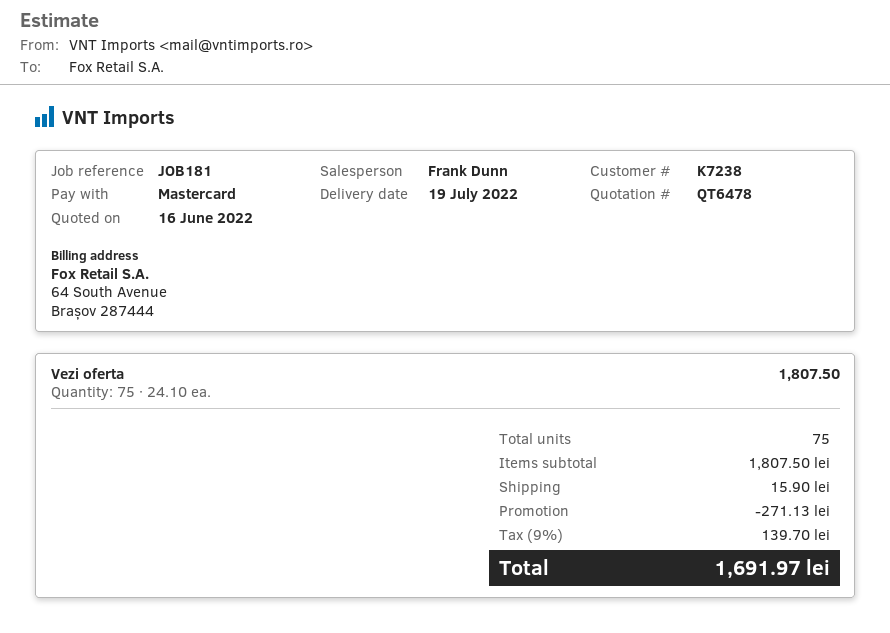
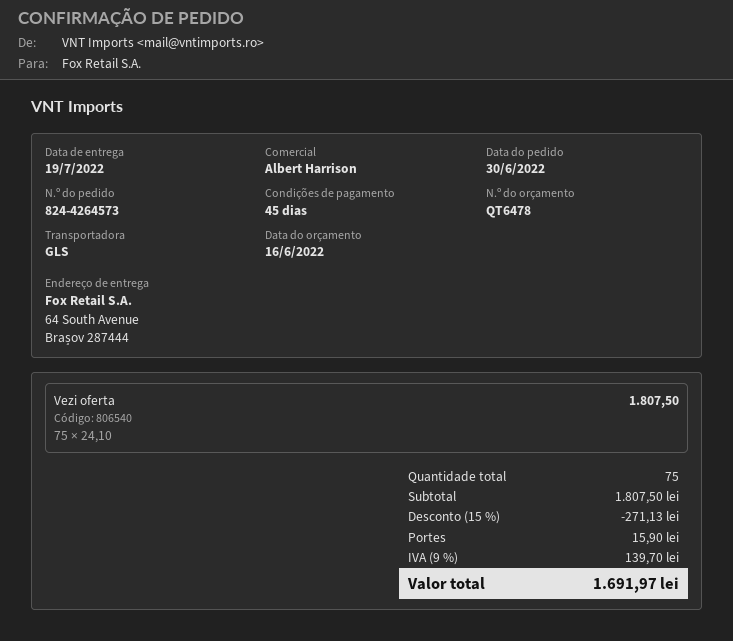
sales rep: Frank Dunn -> Albert Harrison

